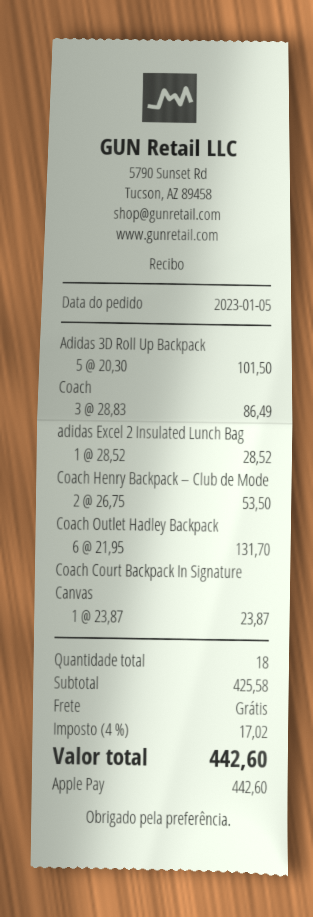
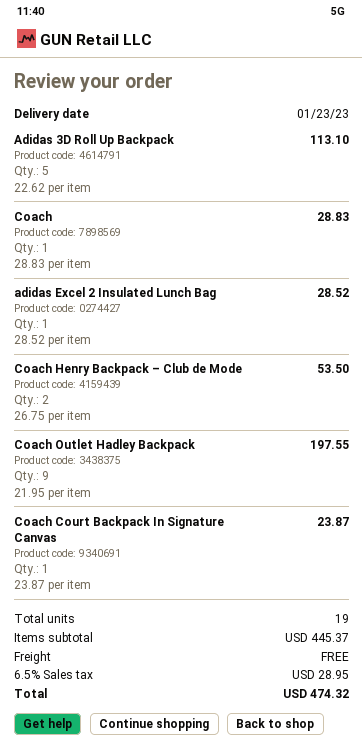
Adidas 3D Roll Up Backpack: 5 x 20.30 = 101.50 -> 5 x 22.62 = 113.10
Coach: 3 x 28.83 = 86.49 -> 1 x 28.83 = 28.83
Coach Outlet Hadley Backpack: 6 x 21.95 = 131.70 -> 9 x 21.95 = 197.55
total quantity: 18 -> 19
subtotal: 425.58 -> 445.37
tax: 4% = 17.02 -> 6.5% = 28.95
total: 442.60 -> 474.32

